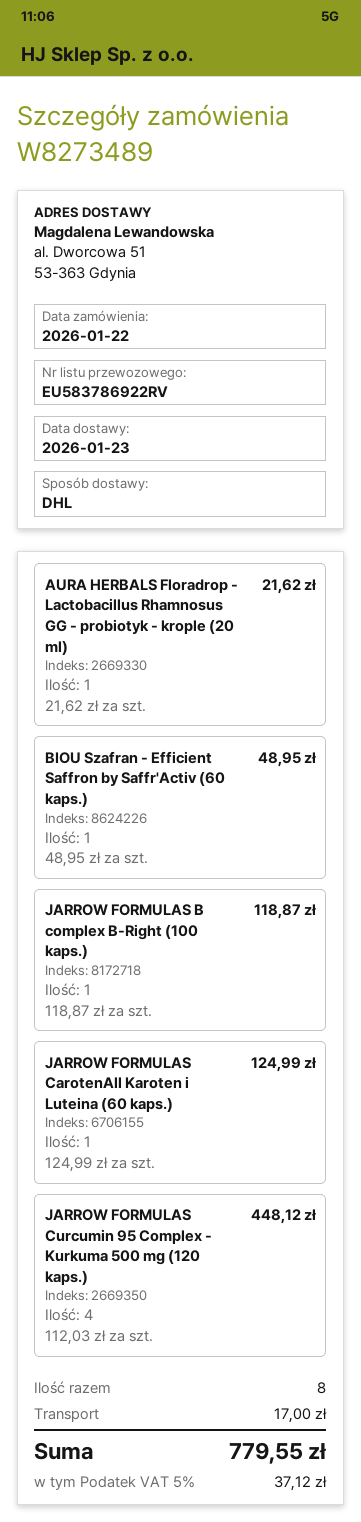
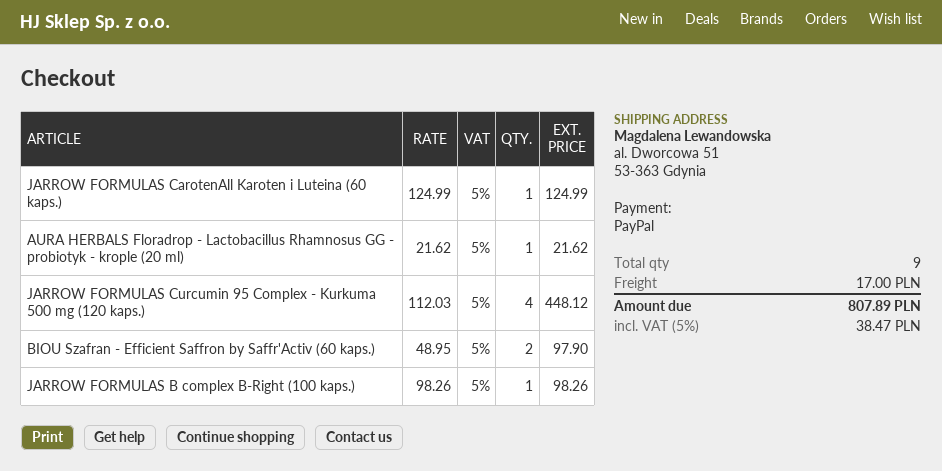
BIOU Szafran - Efficient Saffron by Saffr'Activ (60 kaps.): 1 x 48.95 = 48.95 -> 2 x 48.95 = 97.90
JARROW FORMULAS B complex B-Right (100 kaps.): 1 x 118.87 = 118.87 -> 1 x 98.26 = 98.26
total quantity: 8 -> 9
tax: 5% = 37.12 -> 5% = 38.47
total: 779.55 -> 807.89

